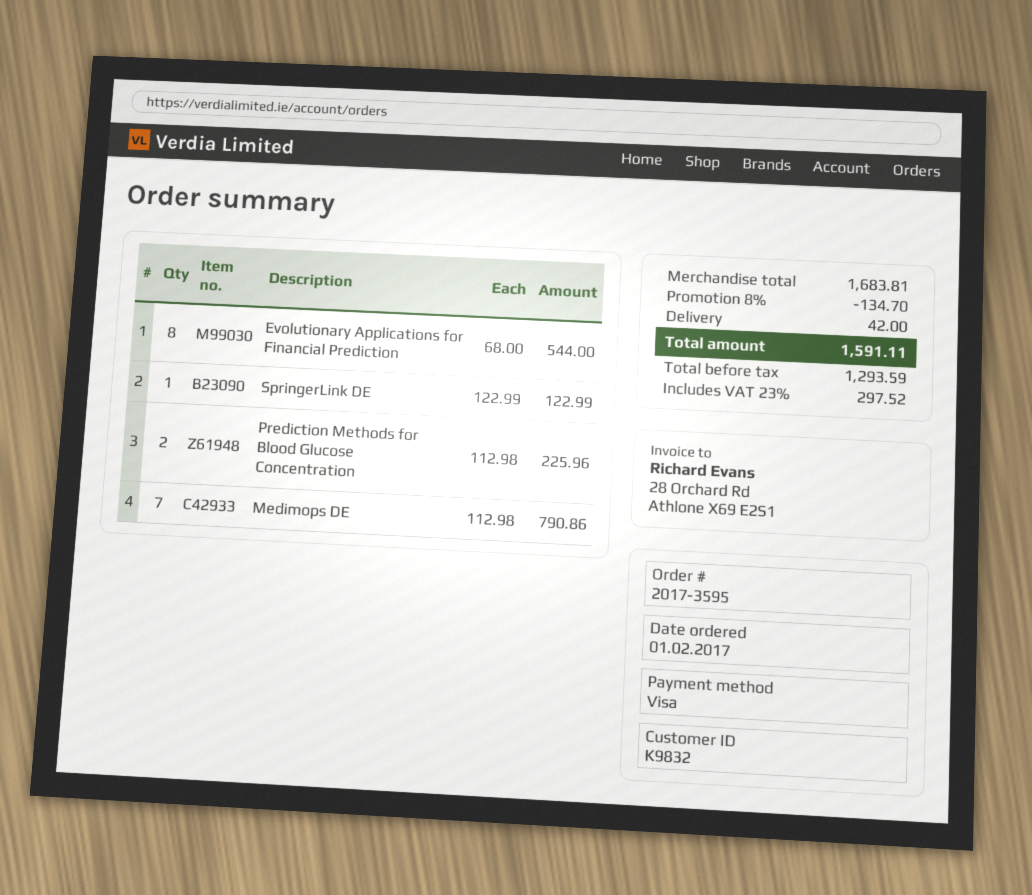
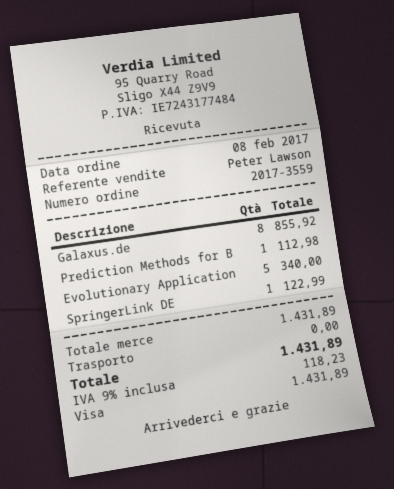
order number: 2017-3595 -> 2017-3559
order date: 2017-02-01 -> 2017-02-08
Evolutionary Applications for Financial Prediction: 8 for 544.00 -> 5 for 340.00
Prediction Methods for Blood Glucose Concentration: 2 for 225.96 -> 1 for 112.98
Medimops DE: 7 for 790.86 -> none
Galaxus.de: none -> 8 for 855.92
subtotal: 1683.81 -> 1431.89
discount: 8% = 134.70 -> none
shipping: 42.00 -> 0.00
tax: 23% = 297.52 -> 9% = 118.23
total: 1591.11 -> 1431.89

